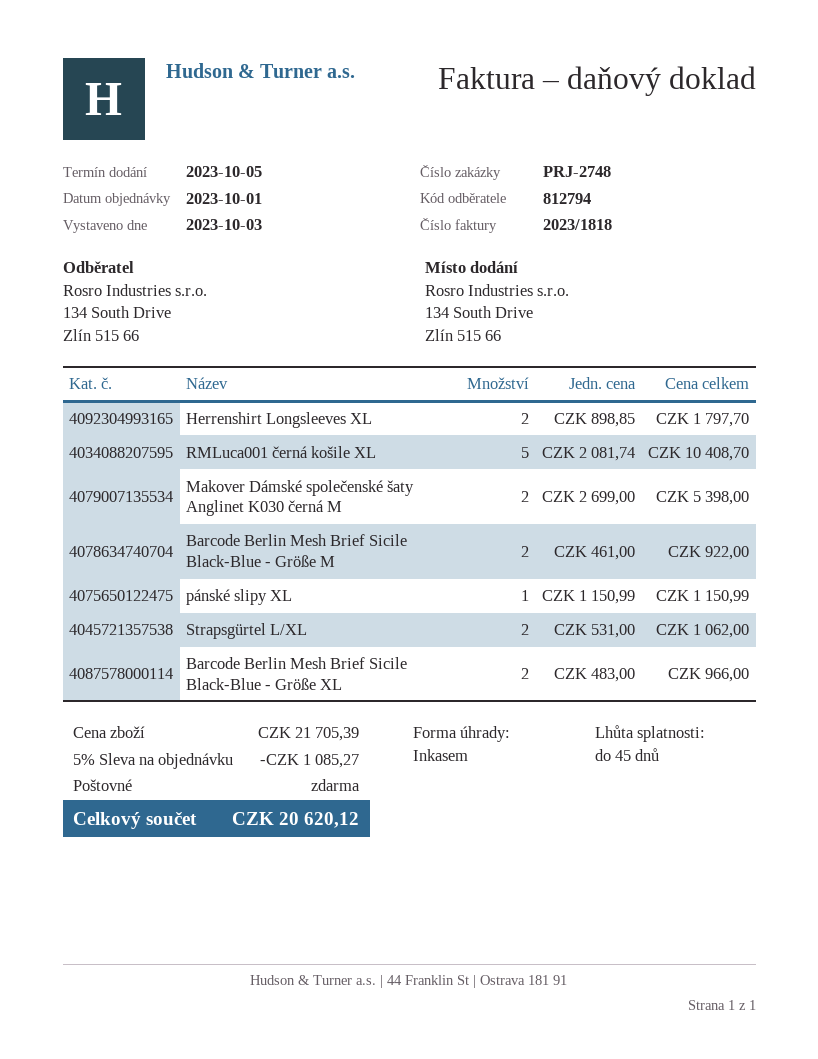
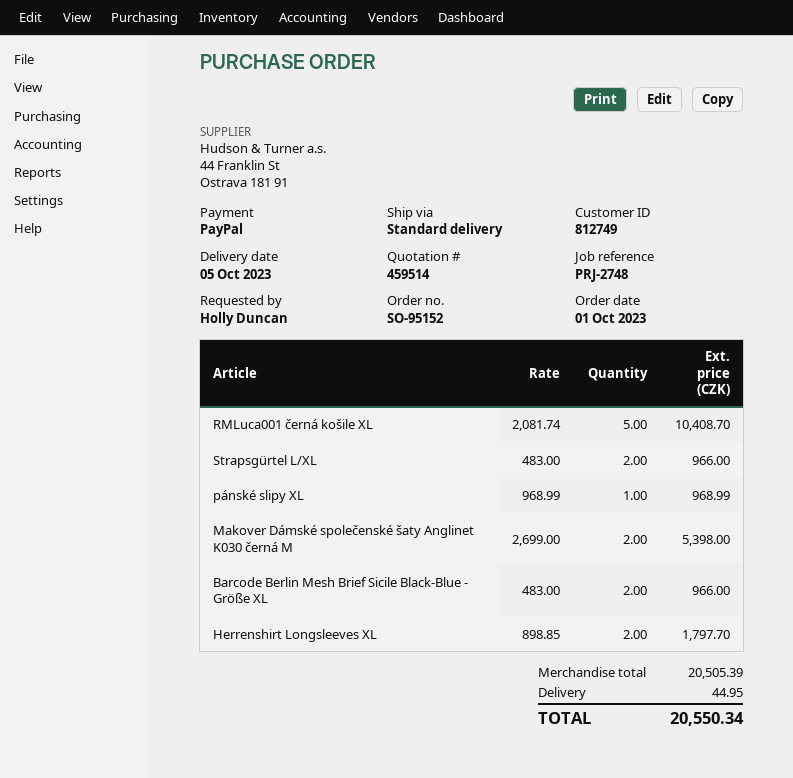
customer number: 812794 -> 812749
payment method: direct debit -> PayPal
Barcode Berlin Mesh Brief Sicile Black-Blue - Größe M: 2 x 461.00 = 922.00 -> none
pánské slipy XL: 1 x 1150.99 = 1150.99 -> 1 x 968.99 = 968.99
Strapsgürtel L/XL: 2 x 531.00 = 1062.00 -> 2 x 483.00 = 966.00
subtotal: 21705.39 -> 20505.39
discount: 5% = 1085.27 -> none
shipping: 0.00 -> 44.95
total: 20620.12 -> 20550.34

